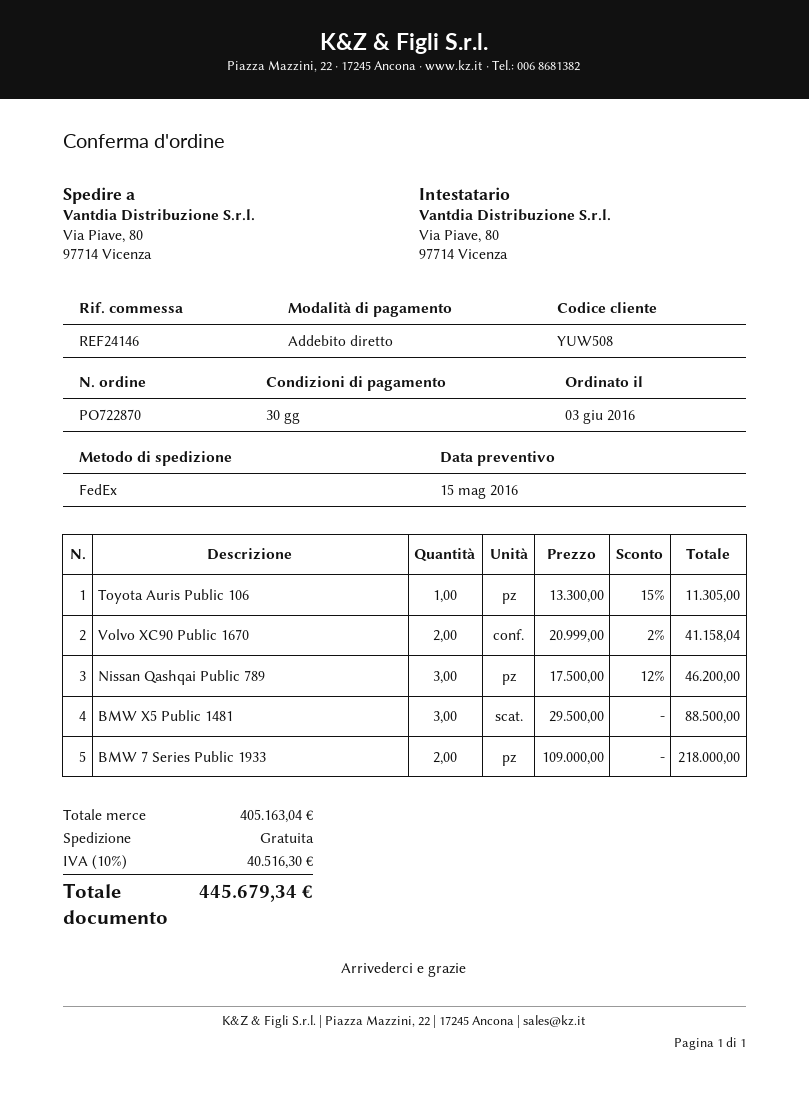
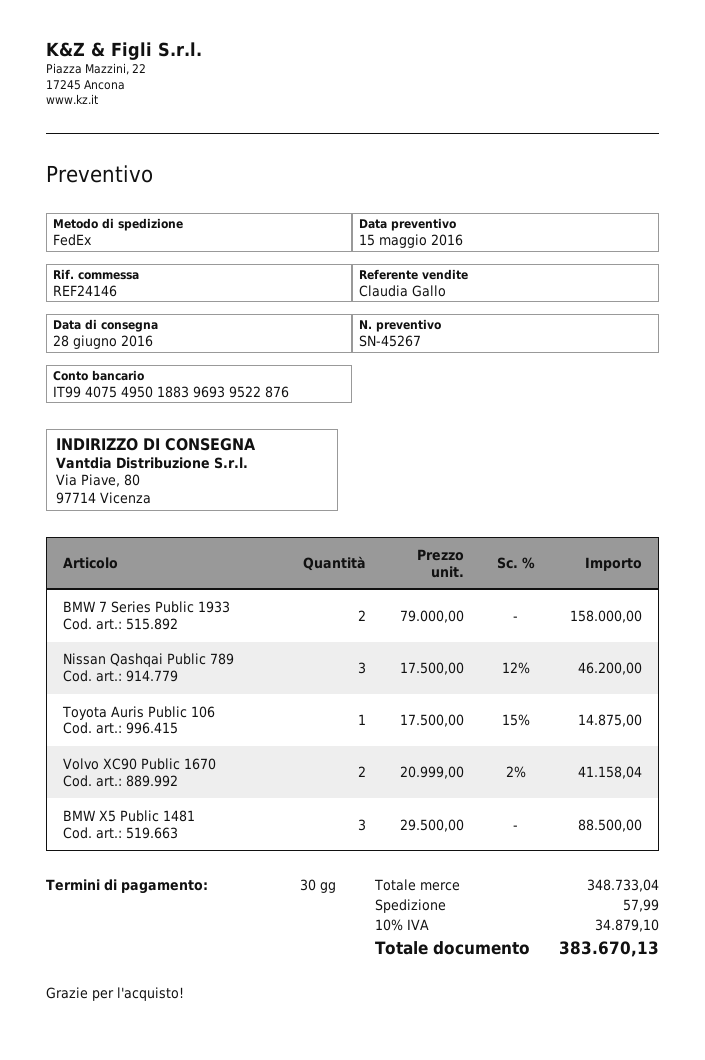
Toyota Auris Public 106: 1 x 13300.00 - 15% = 11305.00 -> 1 x 17500.00 - 15% = 14875.00
BMW 7 Series Public 1933: 2 x 109000.00 = 218000.00 -> 2 x 79000.00 = 158000.00
subtotal: 405163.04 -> 348733.04
shipping: 0.00 -> 57.99
tax: 10% = 40516.30 -> 10% = 34879.10
total: 445679.34 -> 383670.13

